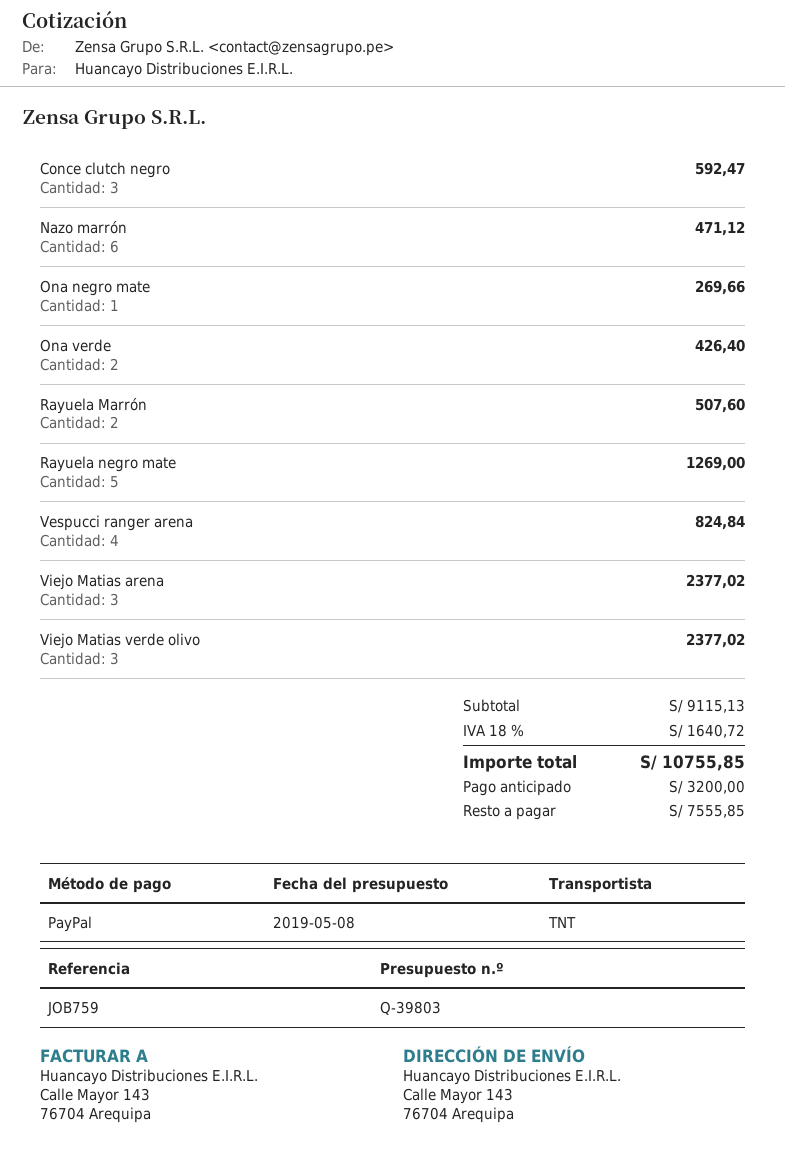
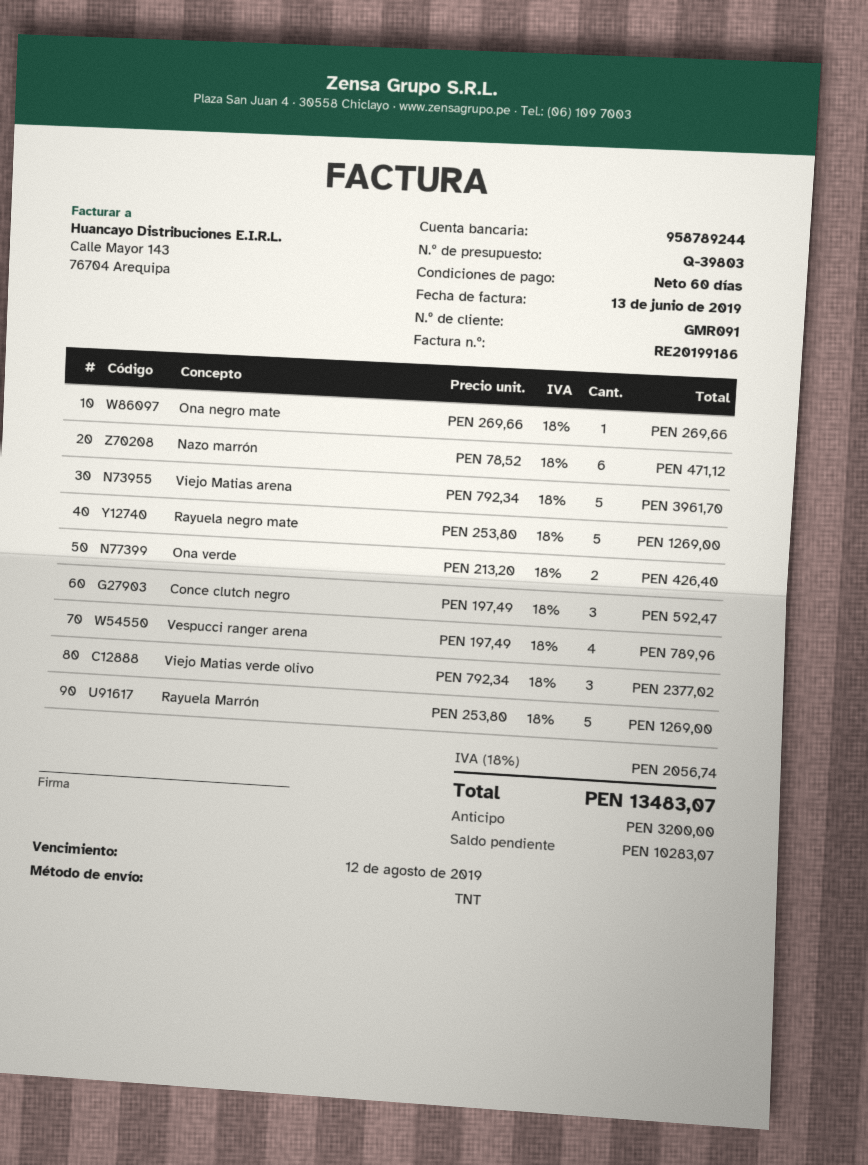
Rayuela Marrón: 2 for 507.60 -> 5 for 1269.00
Vespucci ranger arena: 4 for 824.84 -> 4 for 789.96
Viejo Matias arena: 3 for 2377.02 -> 5 for 3961.70
tax: 18% = 1640.72 -> 18% = 2056.74
total: 10755.85 -> 13483.07
balance: 7555.85 -> 10283.07

